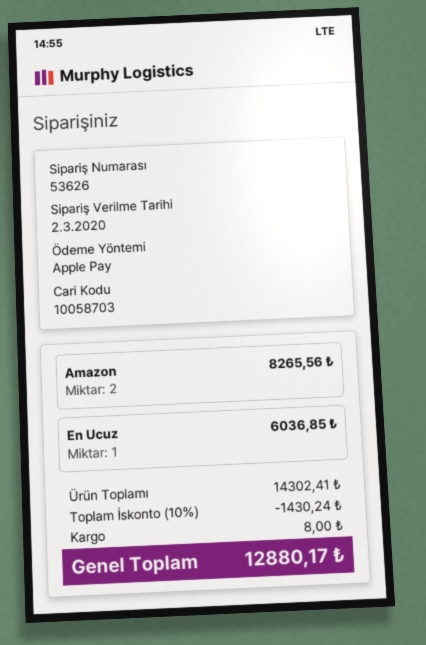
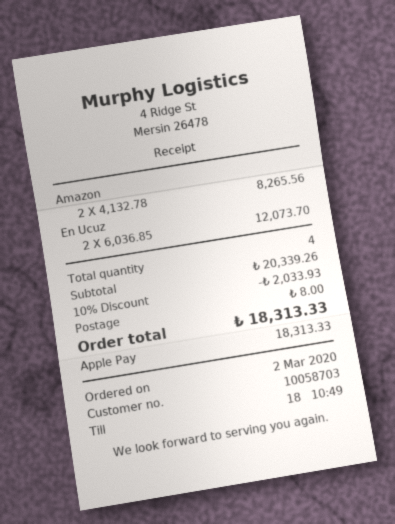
En Ucuz: 1 for 6036.85 -> 2 for 12073.70
subtotal: 14302.41 -> 20339.26
discount: 10% = 1430.24 -> 10% = 2033.93
total: 12880.17 -> 18313.33

